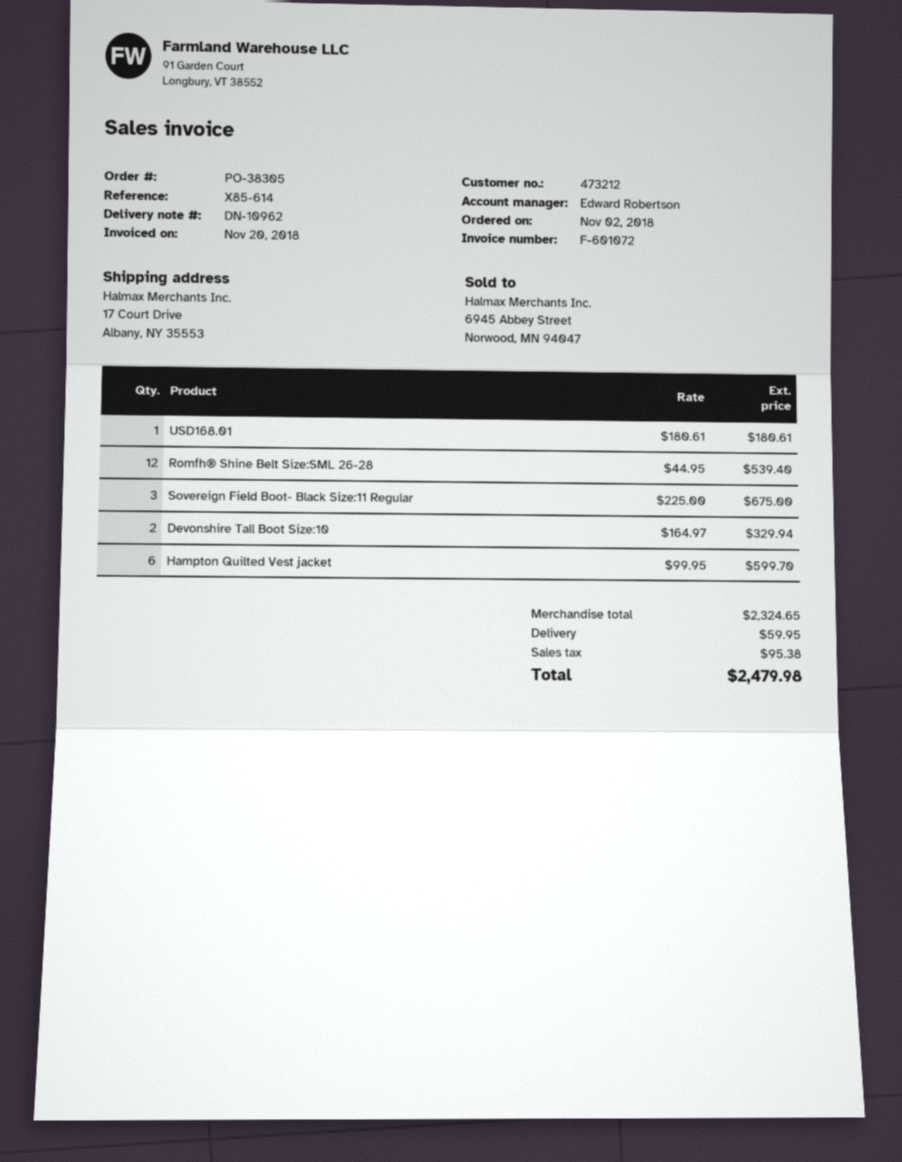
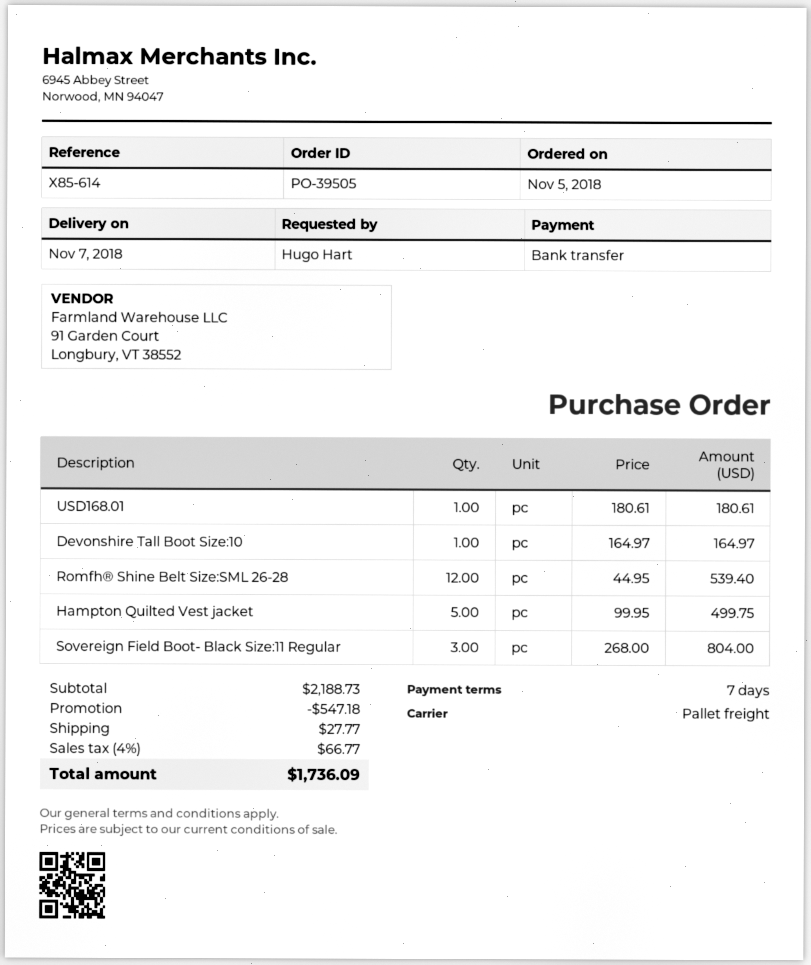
order number: PO-38305 -> PO-39505
order date: 2018-11-02 -> 2018-11-05
Sovereign Field Boot- Black Size:11 Regular: 3 x 225.00 = 675.00 -> 3 x 268.00 = 804.00
Devonshire Tall Boot Size:10: 2 x 164.97 = 329.94 -> 1 x 164.97 = 164.97
Hampton Quilted Vest jacket: 6 x 99.95 = 599.70 -> 5 x 99.95 = 499.75
subtotal: 2324.65 -> 2188.73
discount: none -> 547.18
shipping: 59.95 -> 27.77
tax: 95.38 -> 66.77
total: 2479.98 -> 1736.09

